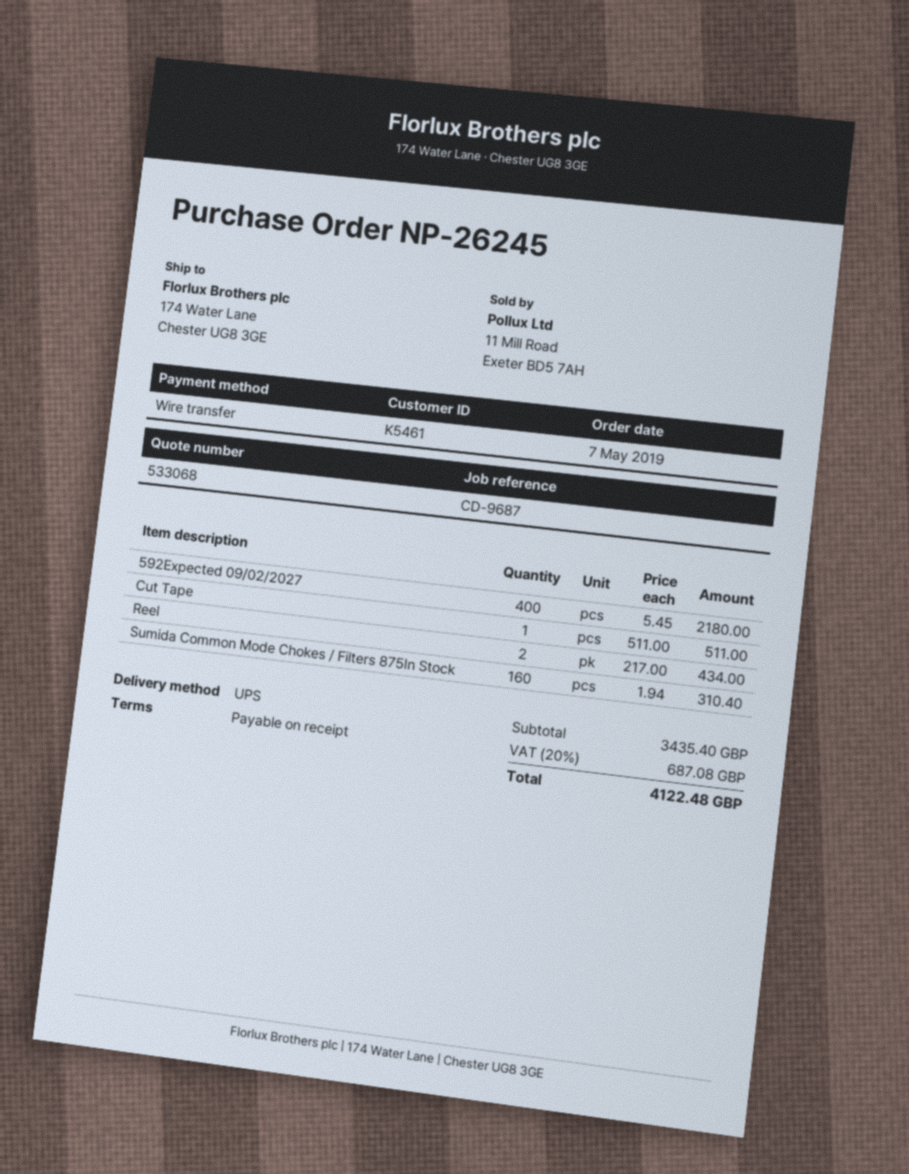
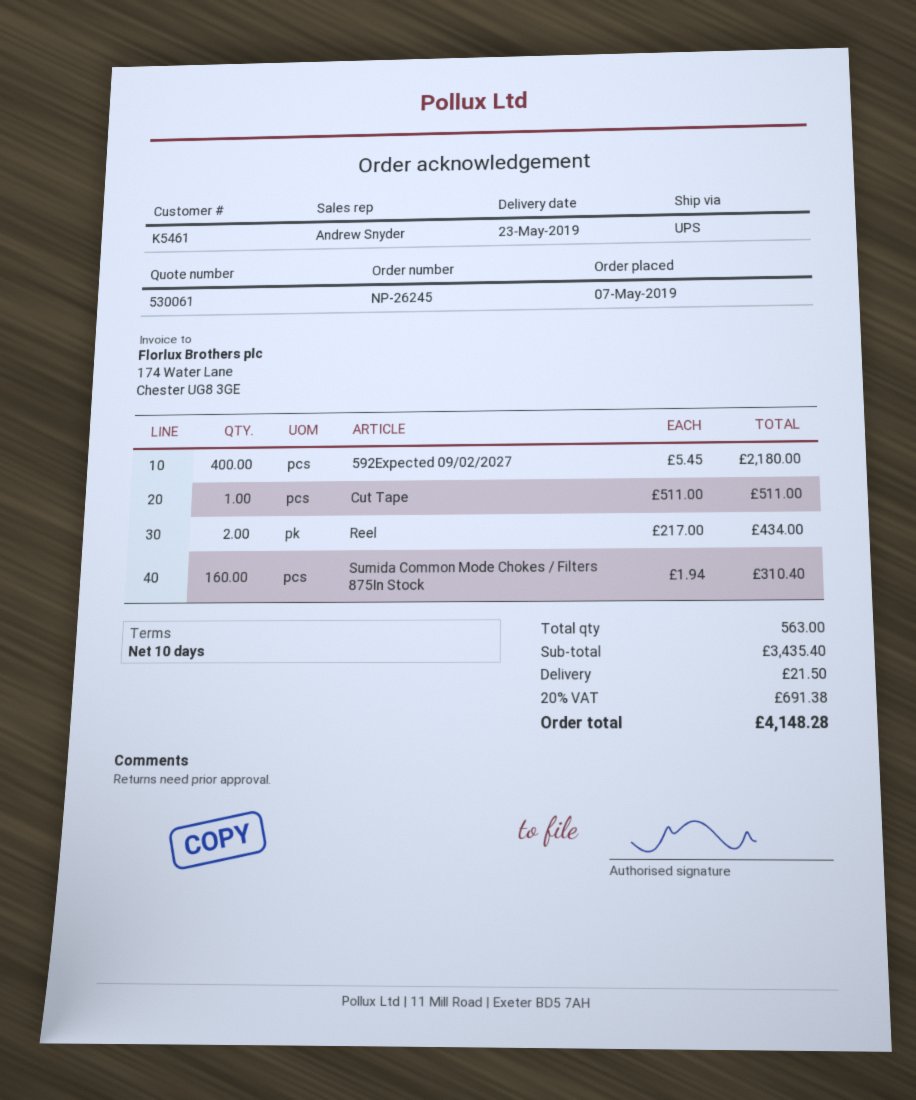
quote number: 533068 -> 530061
payment terms: on receipt -> 10 days
shipping: none -> 21.50
tax: 20% = 687.08 -> 20% = 691.38
total: 4122.48 -> 4148.28

